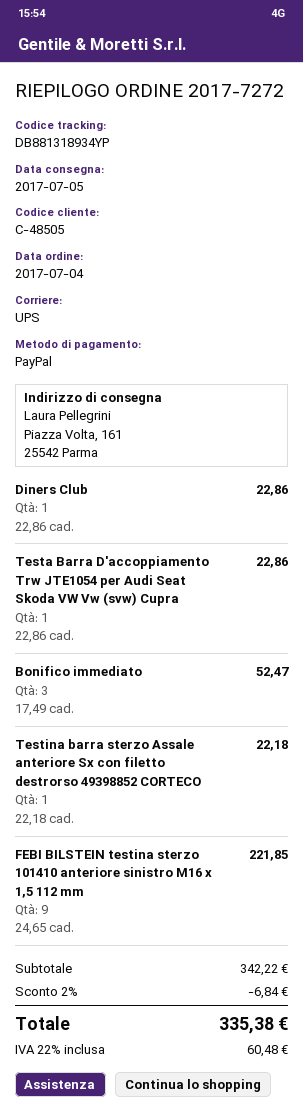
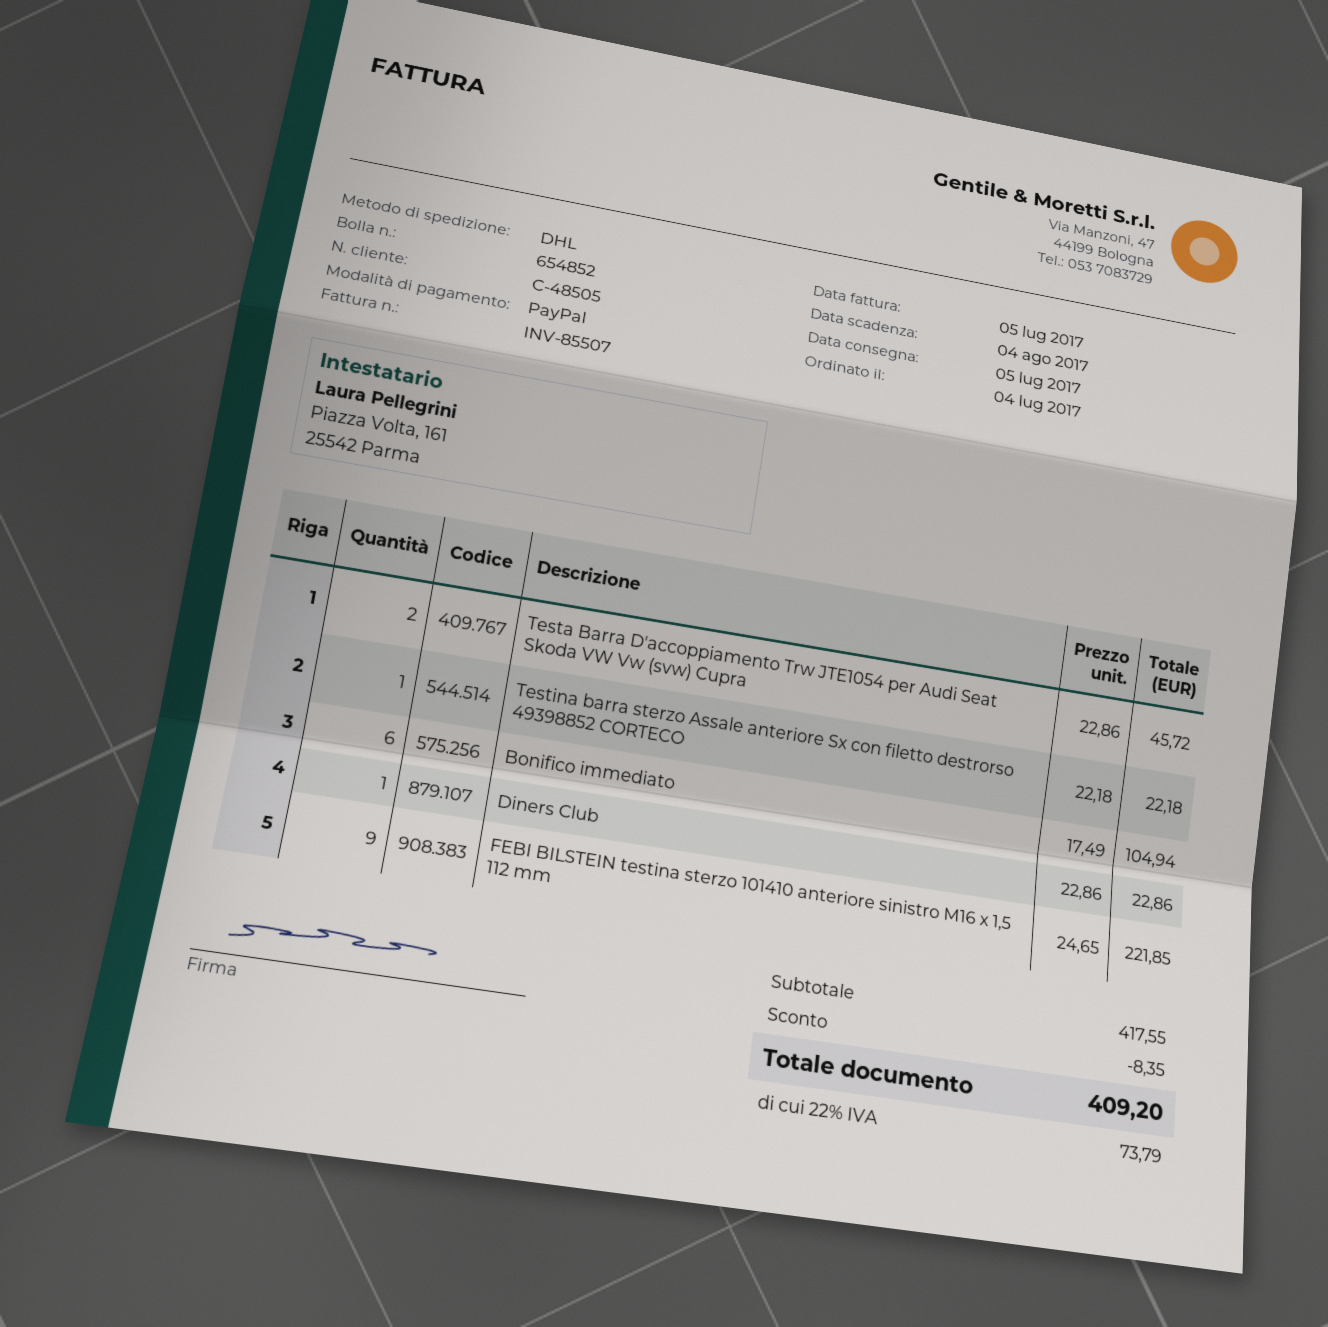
shipping method: UPS -> DHL
Testa Barra D'accoppiamento Trw JTE1054 per Audi Seat Skoda VW Vw (svw) Cupra: 1 x 22.86 = 22.86 -> 2 x 22.86 = 45.72
Bonifico immediato: 3 x 17.49 = 52.47 -> 6 x 17.49 = 104.94
subtotal: 342.22 -> 417.55
discount: 6.84 -> 8.35
tax: 22% = 60.48 -> 22% = 73.79
total: 335.38 -> 409.20

